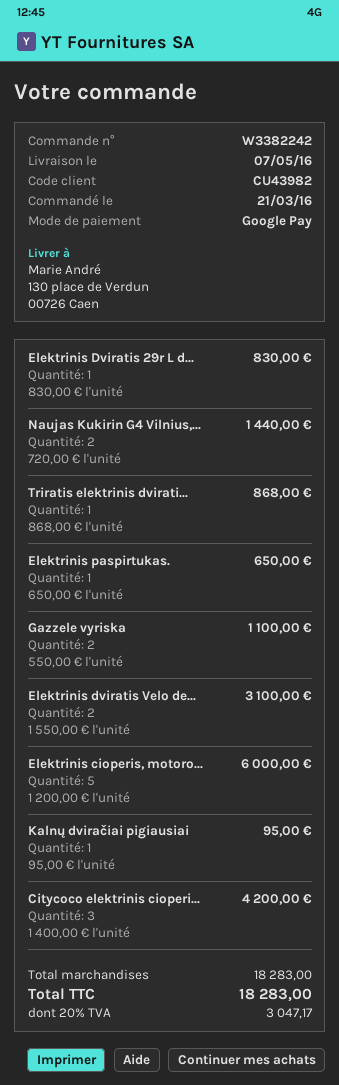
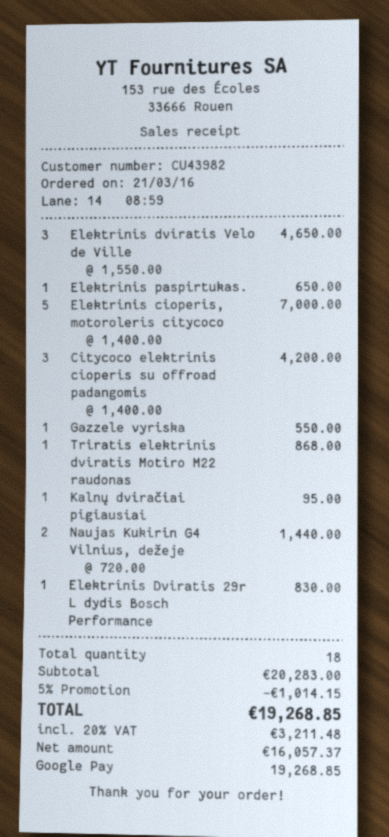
Gazzele vyriska: 2 x 550.00 = 1100.00 -> 1 x 550.00 = 550.00
Elektrinis dviratis Velo de...: 2 x 1550.00 = 3100.00 -> 3 x 1550.00 = 4650.00
Elektrinis cioperis, motoro...: 5 x 1200.00 = 6000.00 -> 5 x 1400.00 = 7000.00
subtotal: 18283.00 -> 20283.00
discount: none -> 5% = 1014.15
tax: 20% = 3047.17 -> 20% = 3211.48
total: 18283.00 -> 19268.85

